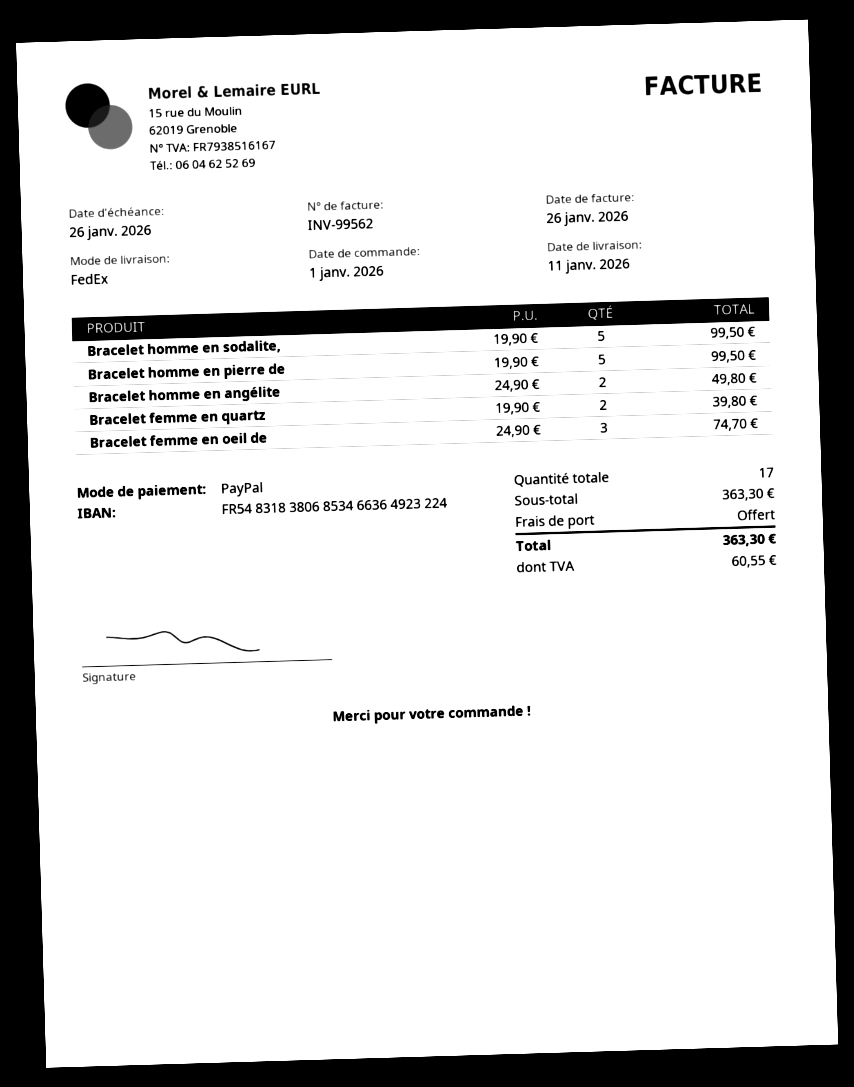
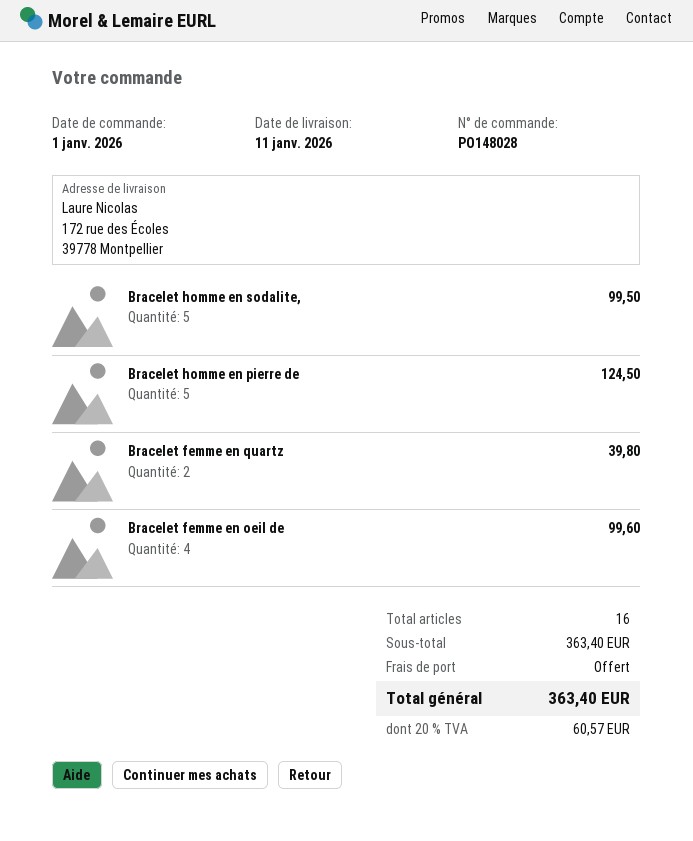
Bracelet homme en pierre de: 5 for 99.50 -> 5 for 124.50
Bracelet homme en angélite: 2 for 49.80 -> none
Bracelet femme en oeil de: 3 for 74.70 -> 4 for 99.60
total quantity: 17 -> 16
subtotal: 363.30 -> 363.40
tax: 60.55 -> 60.57
total: 363.30 -> 363.40

